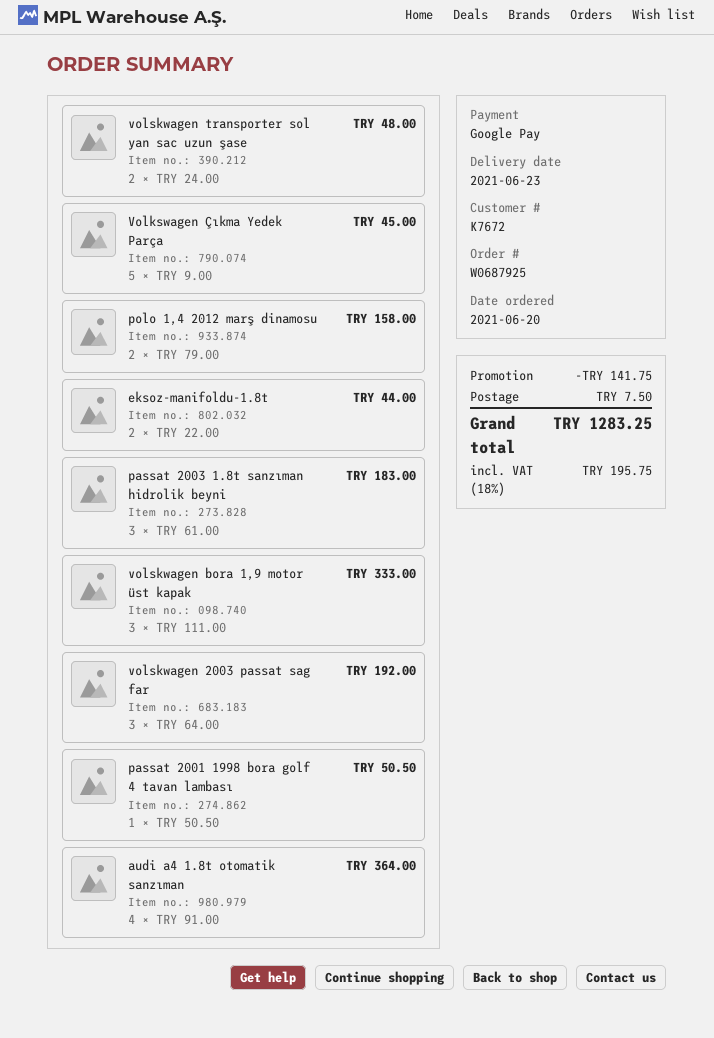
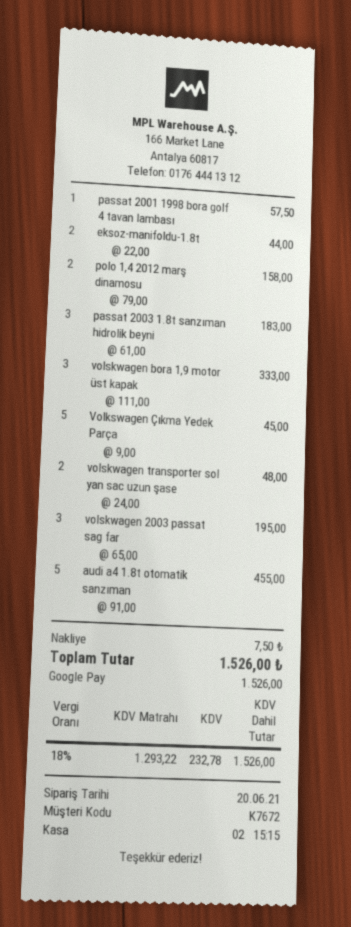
volskwagen 2003 passat sag far: 3 x 64.00 = 192.00 -> 3 x 65.00 = 195.00
passat 2001 1998 bora golf 4 tavan lambası: 1 x 50.50 = 50.50 -> 1 x 57.50 = 57.50
audi a4 1.8t otomatik sanzıman: 4 x 91.00 = 364.00 -> 5 x 91.00 = 455.00
discount: 141.75 -> none
tax: 18% = 195.75 -> 18% = 232.78
total: 1283.25 -> 1526.00

